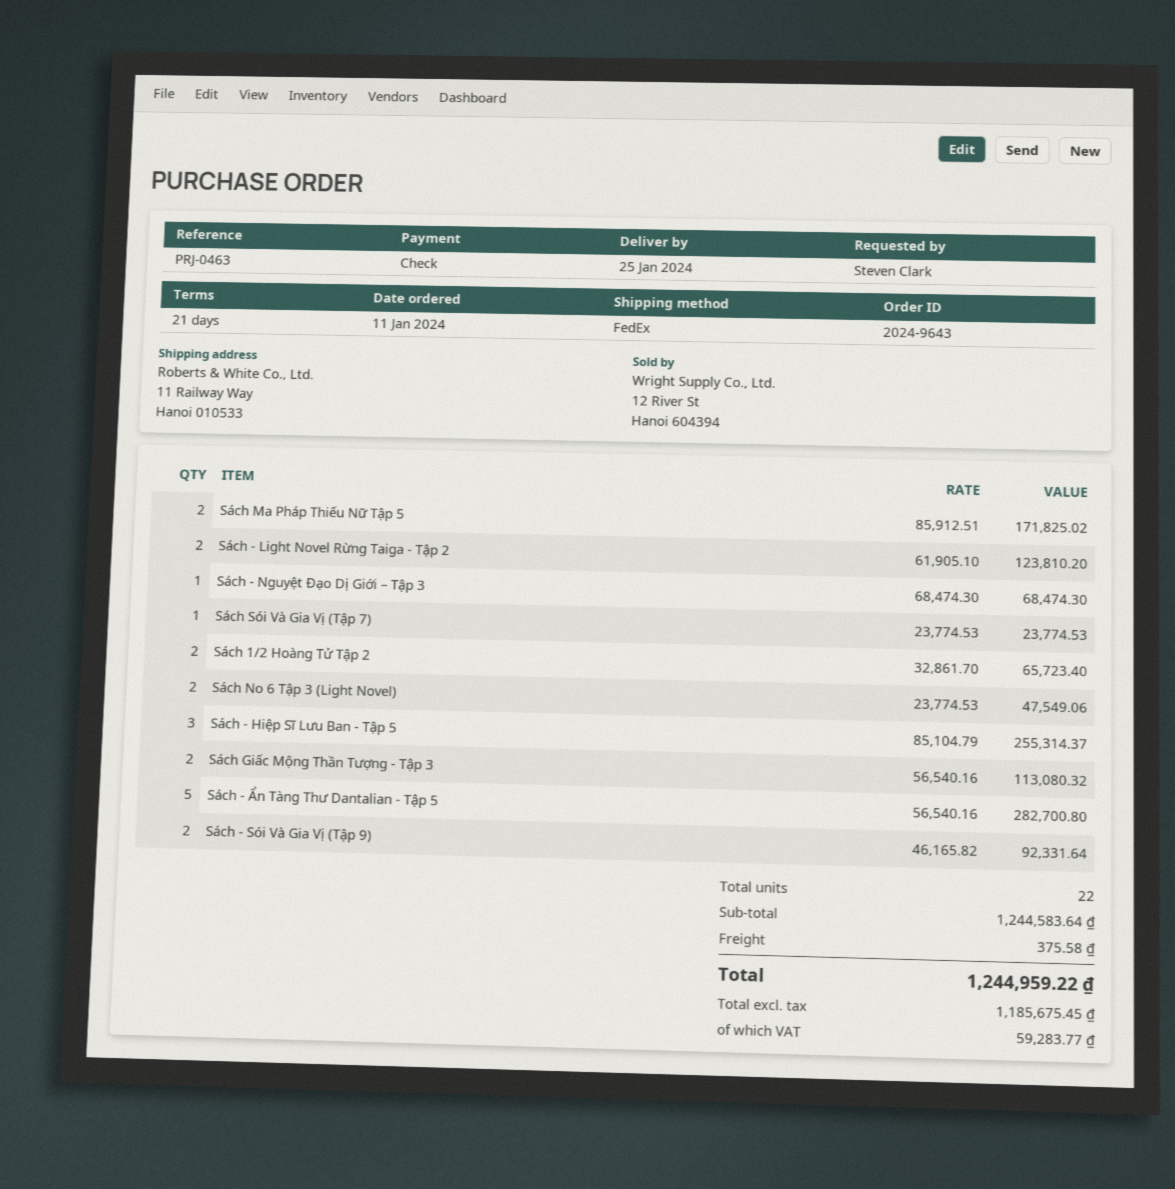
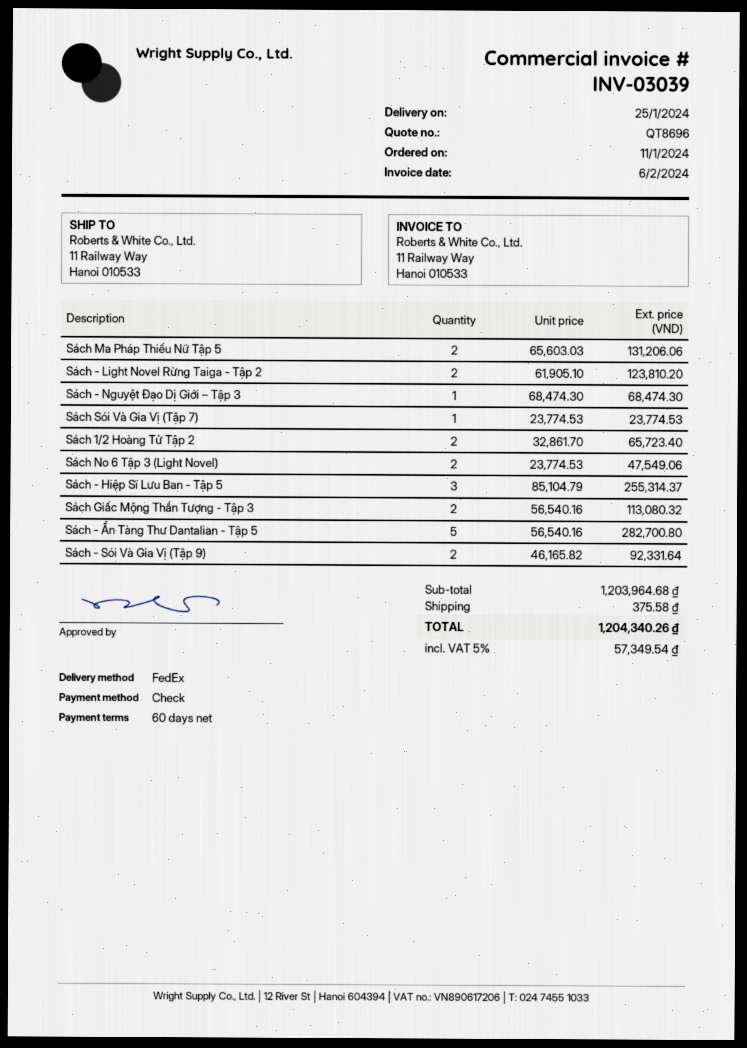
payment terms: 21 days -> 60 days
Sách Ma Pháp Thiếu Nữ Tập 5: 2 x 85912.51 = 171825.02 -> 2 x 65603.03 = 131206.06
subtotal: 1244583.64 -> 1203964.68
tax: 59283.77 -> 57349.54
total: 1244959.22 -> 1204340.26

